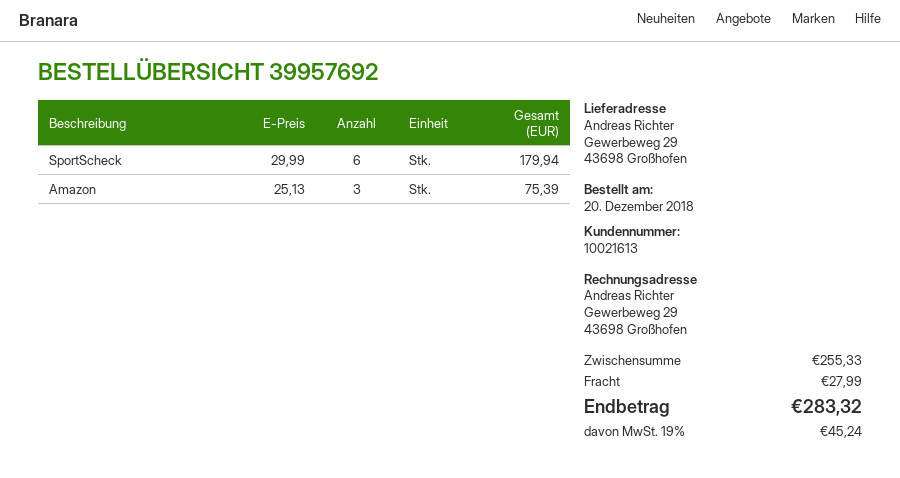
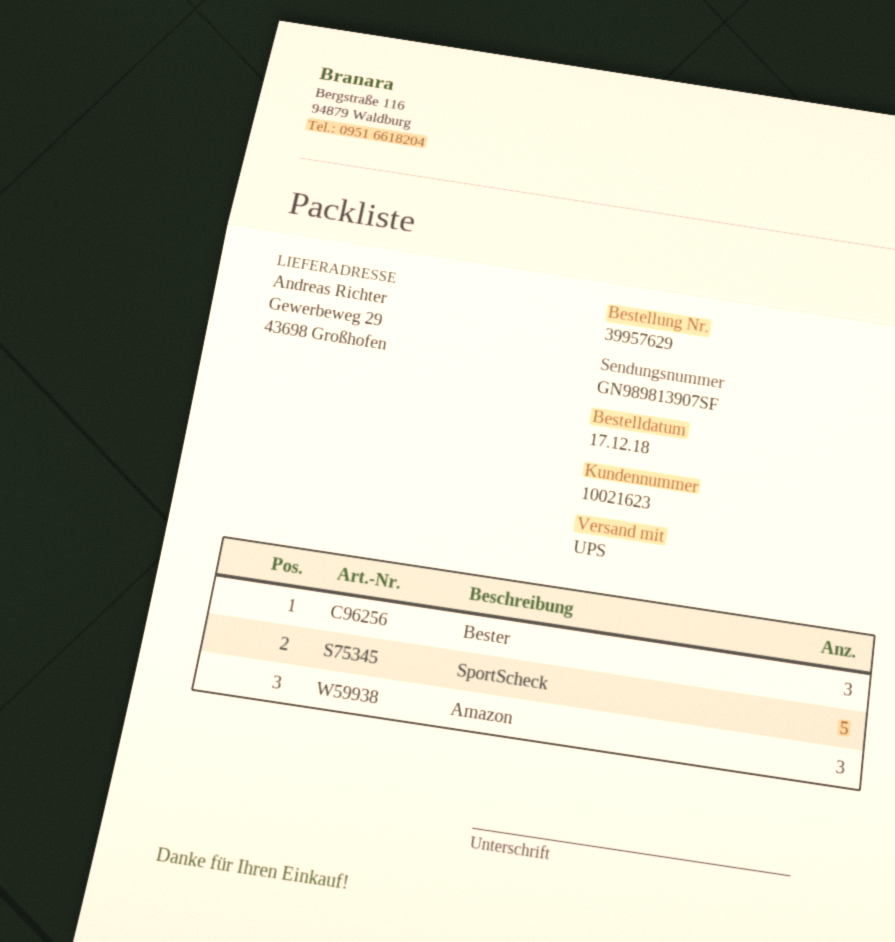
order number: 39957692 -> 39957629
order date: 2018-12-20 -> 2018-12-17
customer number: 10021613 -> 10021623
SportScheck: 6 -> 5
Bester: none -> 3

